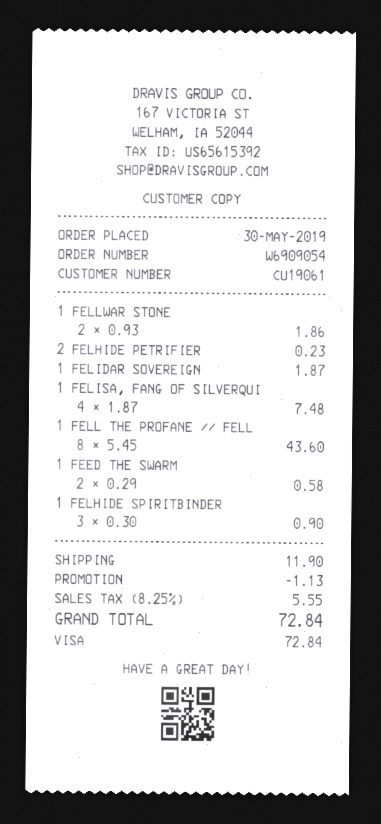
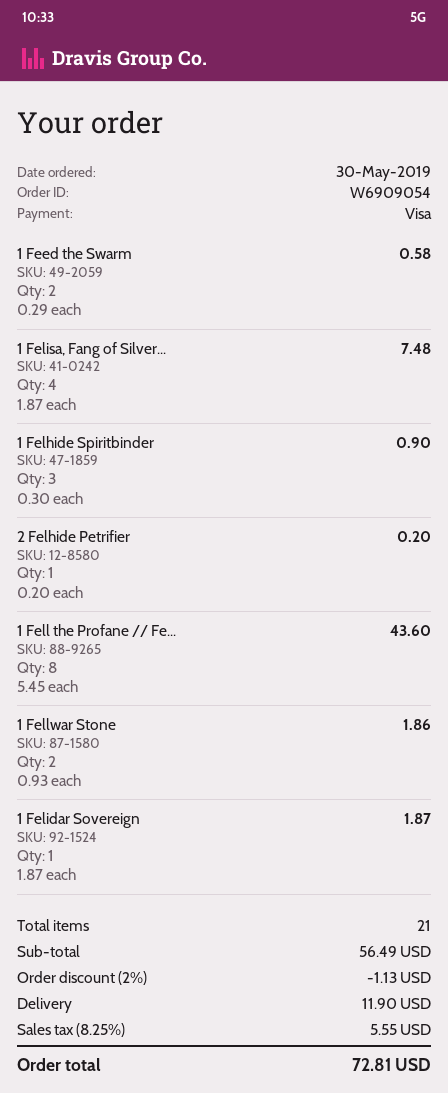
2 FELHIDE PETRIFIER: 1 x 0.23 = 0.23 -> 1 x 0.20 = 0.20
total: 72.84 -> 72.81

